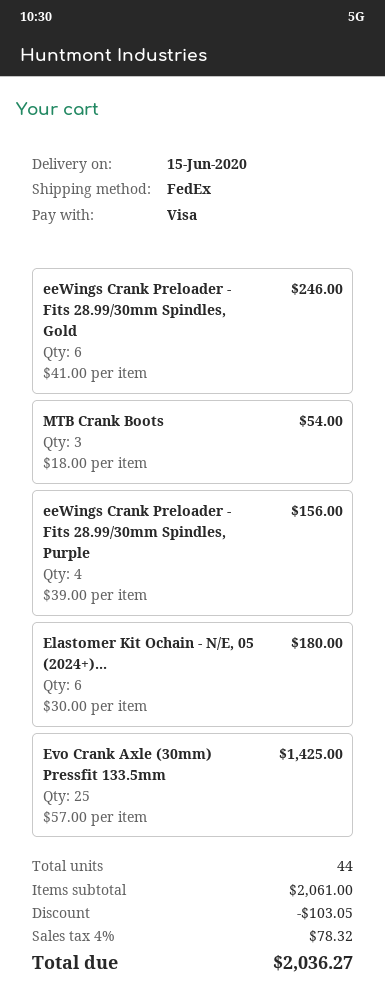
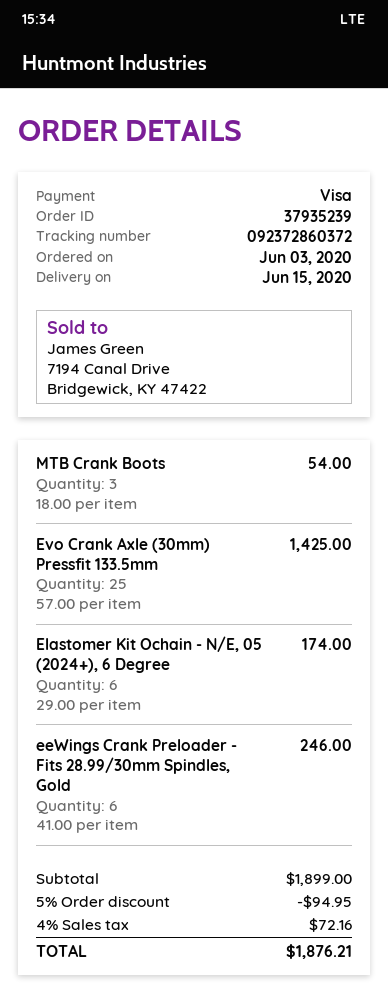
eeWings Crank Preloader - Fits 28.99/30mm Spindles, Purple: 4 x 39.00 = 156.00 -> none
Elastomer Kit Ochain - N/E, 05 (2024+)...: 6 x 30.00 = 180.00 -> 6 x 29.00 = 174.00
subtotal: 2061.00 -> 1899.00
discount: 103.05 -> 94.95
tax: 4% = 78.32 -> 4% = 72.16
total: 2036.27 -> 1876.21

